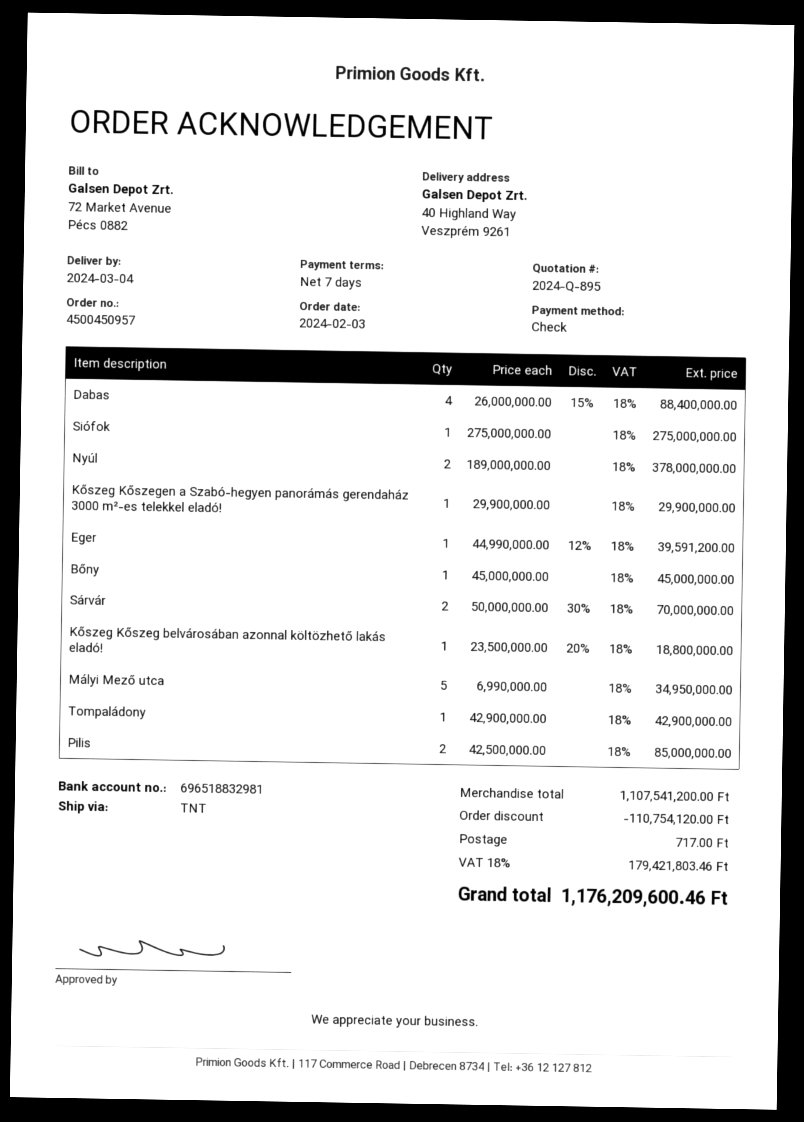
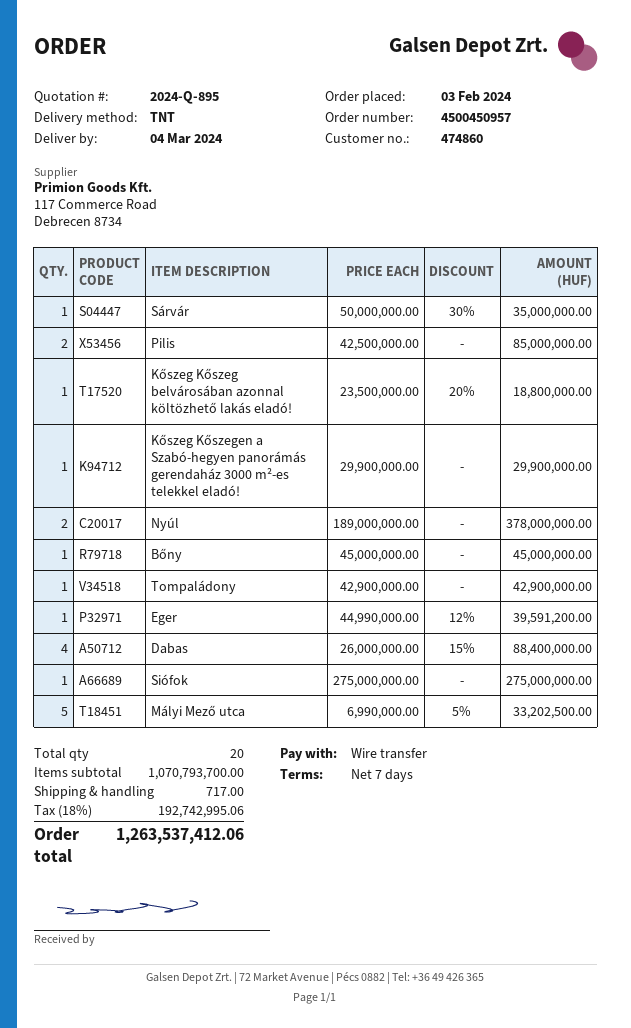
payment method: cheque -> bank transfer
Sárvár: 2 x 50000000.00 - 30% = 70000000.00 -> 1 x 50000000.00 - 30% = 35000000.00
Mályi Mező utca: 5 x 6990000.00 = 34950000.00 -> 5 x 6990000.00 - 5% = 33202500.00
subtotal: 1107541200.00 -> 1070793700.00
discount: 110754120.00 -> none
tax: 18% = 179421803.46 -> 18% = 192742995.06
total: 1176209600.46 -> 1263537412.06

